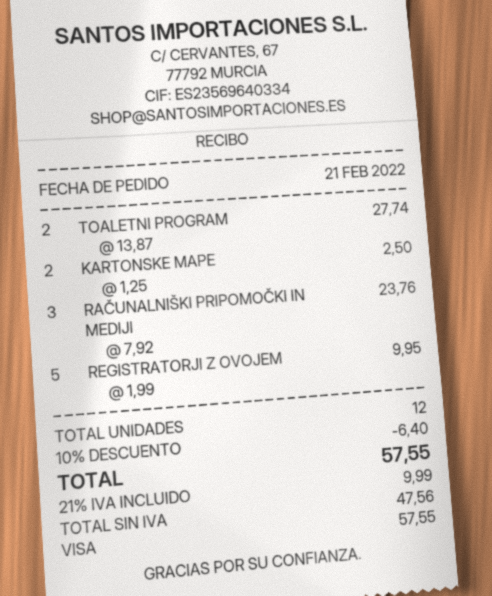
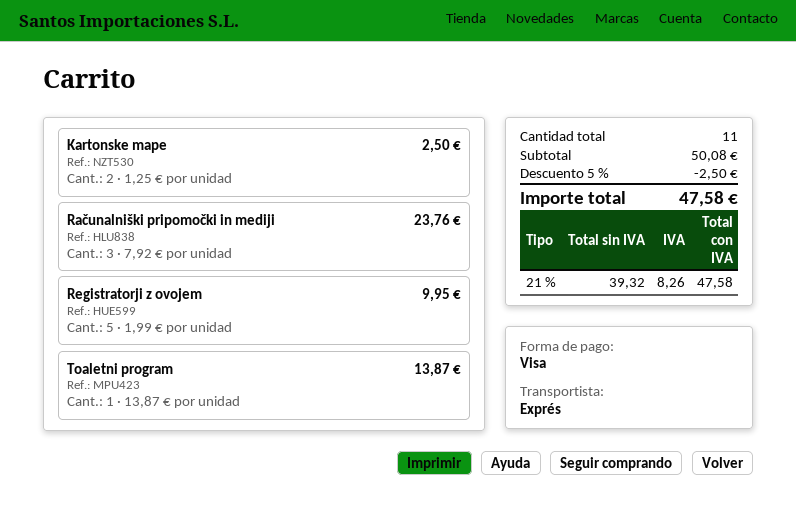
TOALETNI PROGRAM: 2 x 13.87 = 27.74 -> 1 x 13.87 = 13.87
total quantity: 12 -> 11
discount: 10% = 6.40 -> 5% = 2.50
net: 47.56 -> 39.32
tax: 21% = 9.99 -> 21% = 8.26
total: 57.55 -> 47.58

